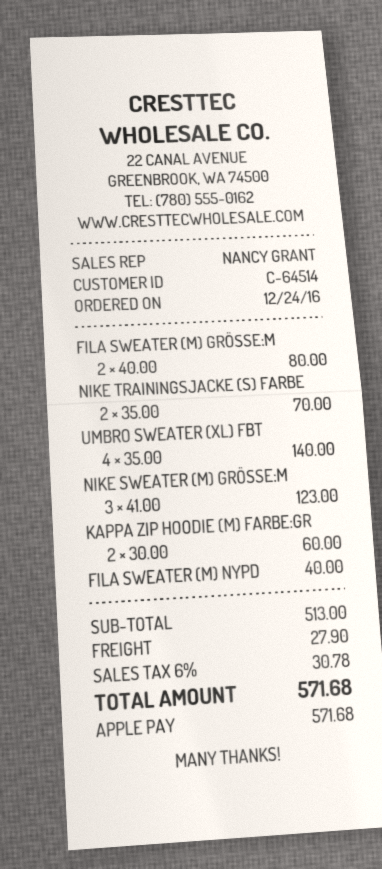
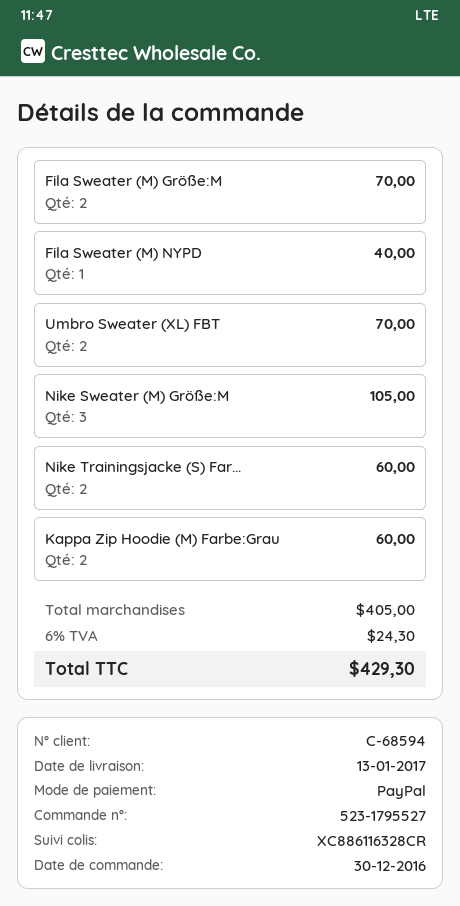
order date: 2016-12-24 -> 2016-12-30
customer number: C-64514 -> C-68594
payment method: Apple Pay -> PayPal
FILA SWEATER (M) GRÖSSE:M: 2 for 80.00 -> 2 for 70.00
NIKE TRAININGSJACKE (S) FARBE: 2 for 70.00 -> 2 for 60.00
UMBRO SWEATER (XL) FBT: 4 for 140.00 -> 2 for 70.00
NIKE SWEATER (M) GRÖSSE:M: 3 for 123.00 -> 3 for 105.00
subtotal: 513.00 -> 405.00
shipping: 27.90 -> none
tax: 6% = 30.78 -> 6% = 24.30
total: 571.68 -> 429.30

